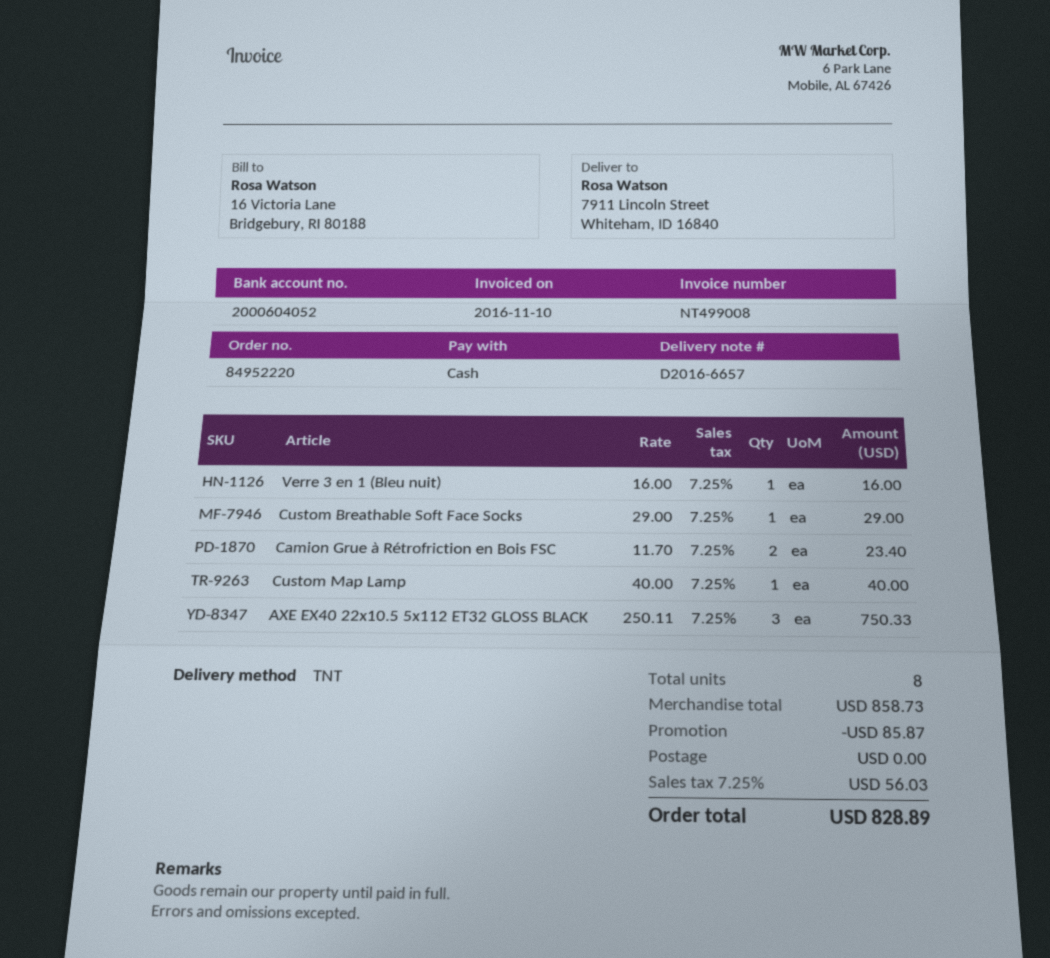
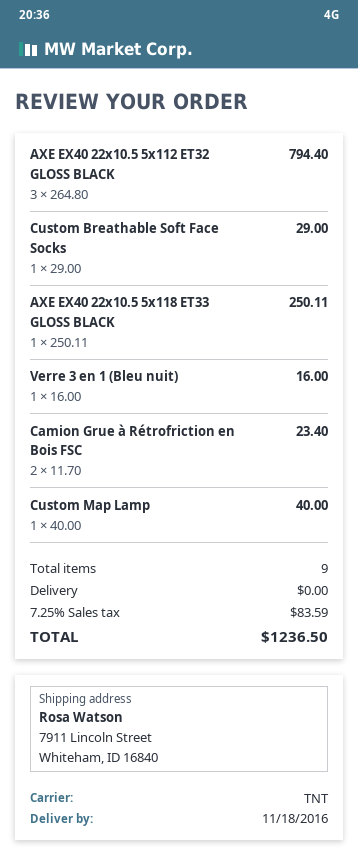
AXE EX40 22x10.5 5x112 ET32 GLOSS BLACK: 3 x 250.11 = 750.33 -> 3 x 264.80 = 794.40
AXE EX40 22x10.5 5x118 ET33 GLOSS BLACK: none -> 1 x 250.11 = 250.11
total quantity: 8 -> 9
discount: 85.87 -> none
tax: 7.25% = 56.03 -> 7.25% = 83.59
total: 828.89 -> 1236.50

